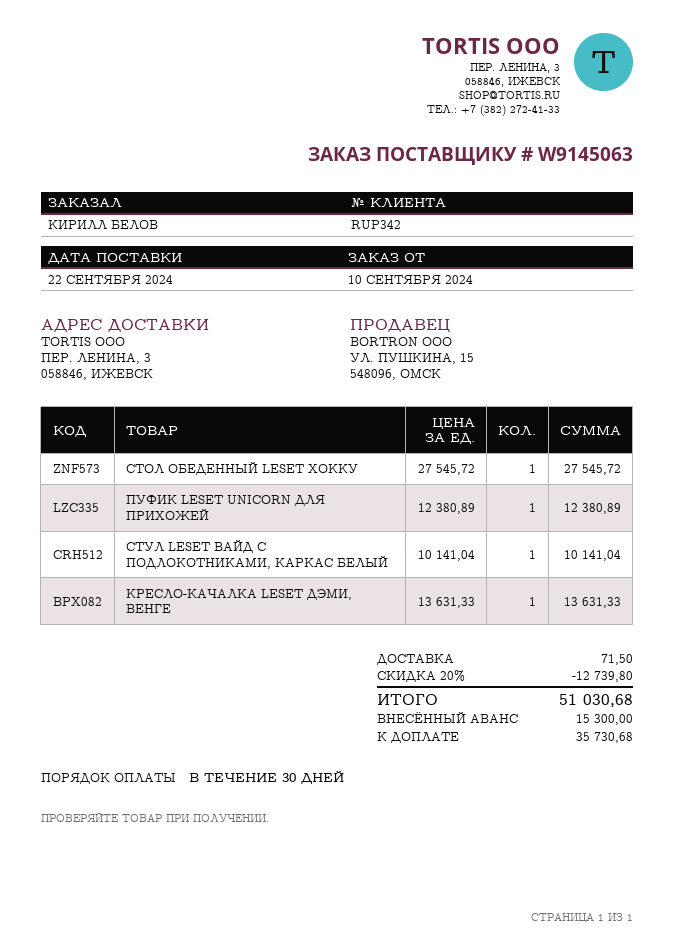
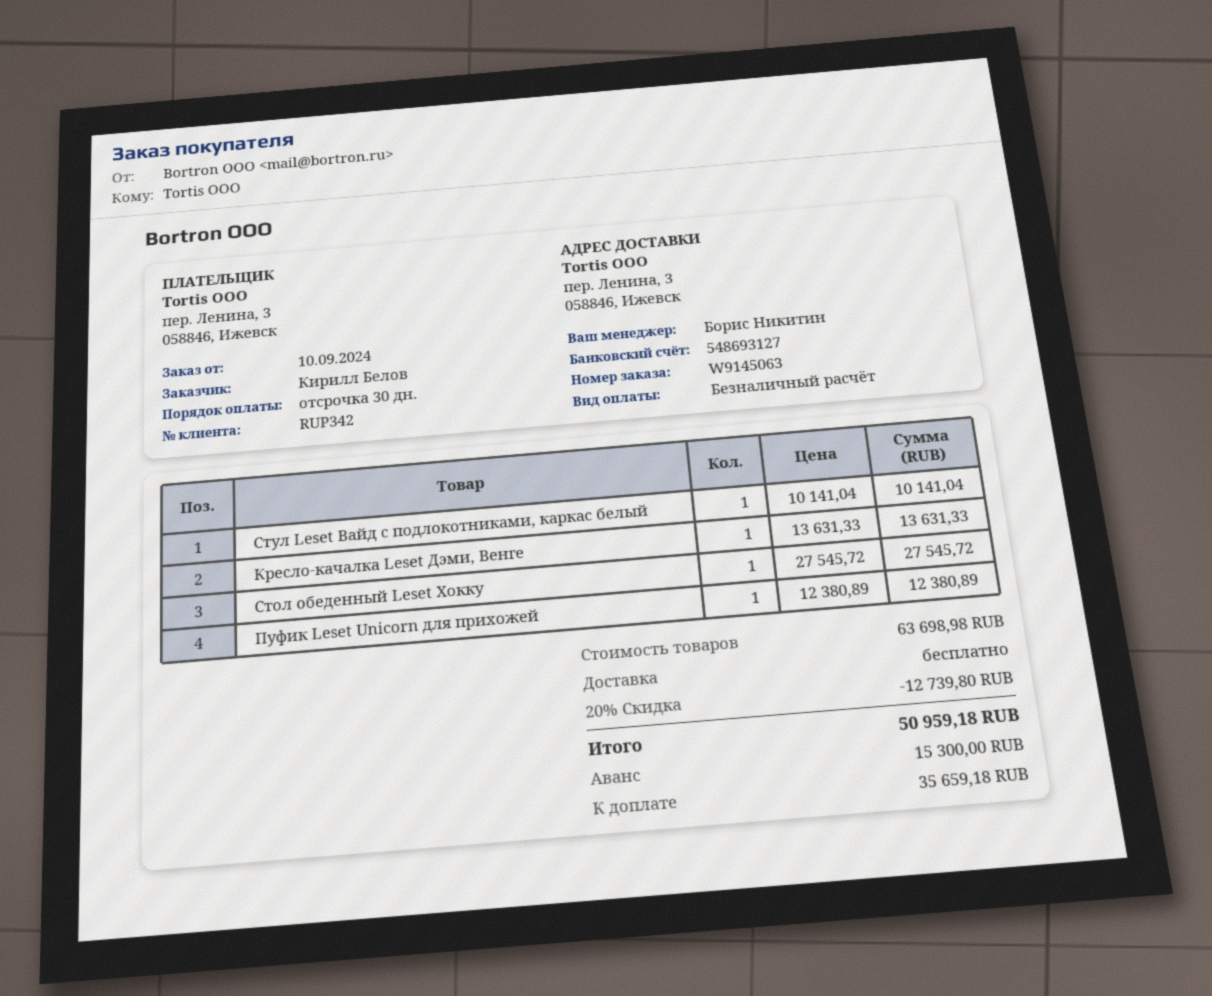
shipping: 71.50 -> 0.00
total: 51030.68 -> 50959.18
balance: 35730.68 -> 35659.18

